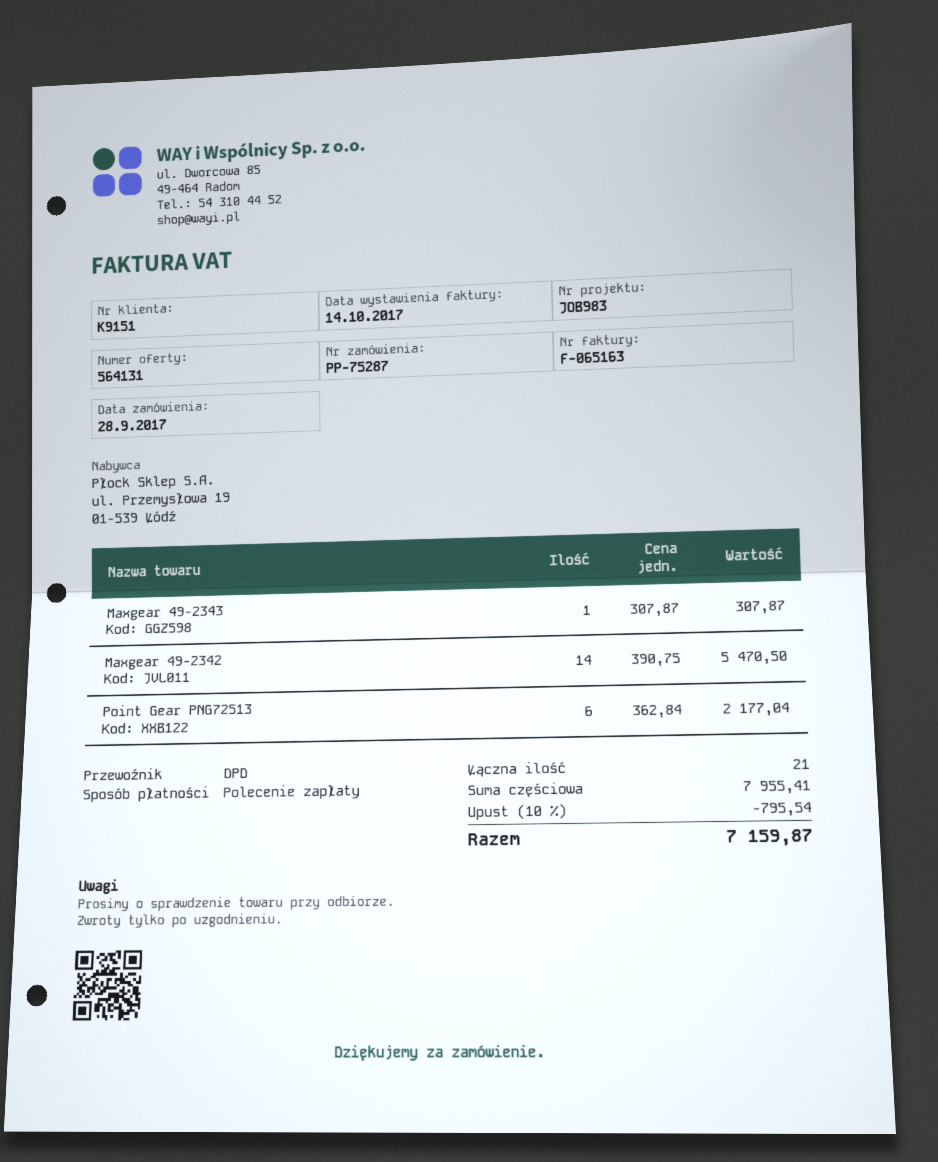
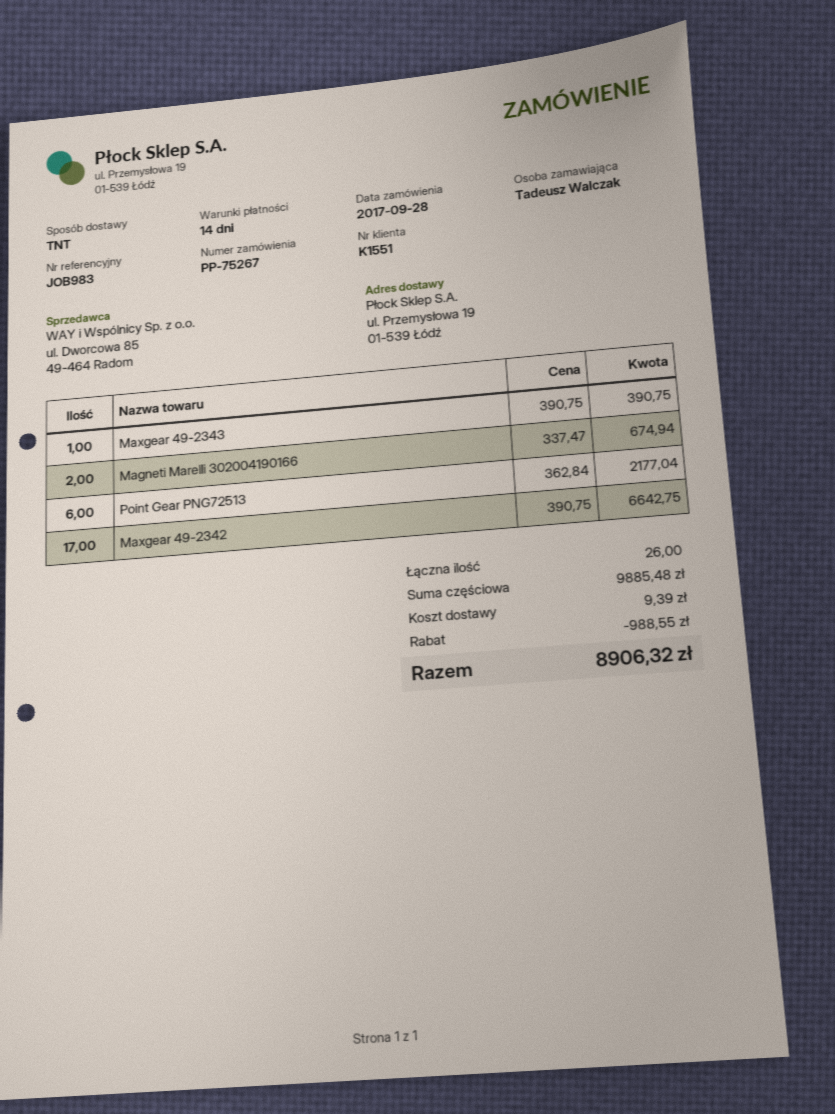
order number: PP-75287 -> PP-75267
customer number: K9151 -> K1551
shipping method: DPD -> TNT
Maxgear 49-2343: 1 x 307.87 = 307.87 -> 1 x 390.75 = 390.75
Maxgear 49-2342: 14 x 390.75 = 5470.50 -> 17 x 390.75 = 6642.75
Magneti Marelli 302004190166: none -> 2 x 337.47 = 674.94
total quantity: 21 -> 26
subtotal: 7955.41 -> 9885.48
discount: 795.54 -> 988.55
shipping: none -> 9.39
total: 7159.87 -> 8906.32

